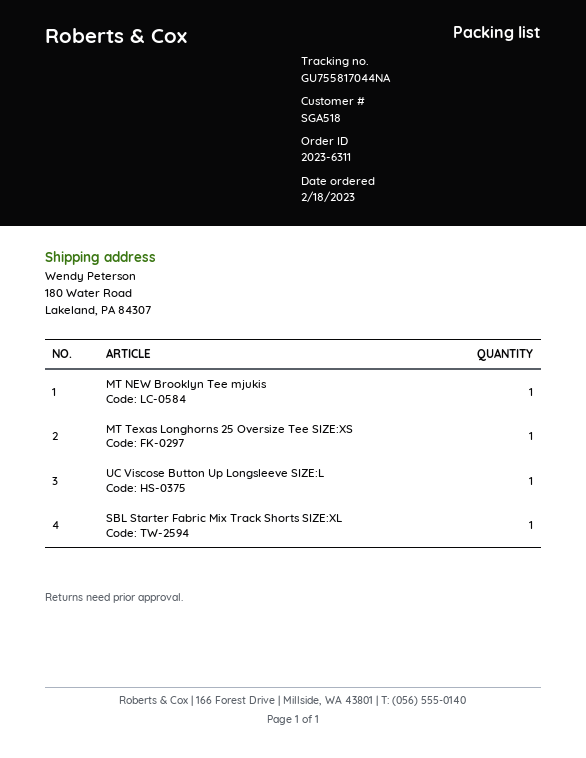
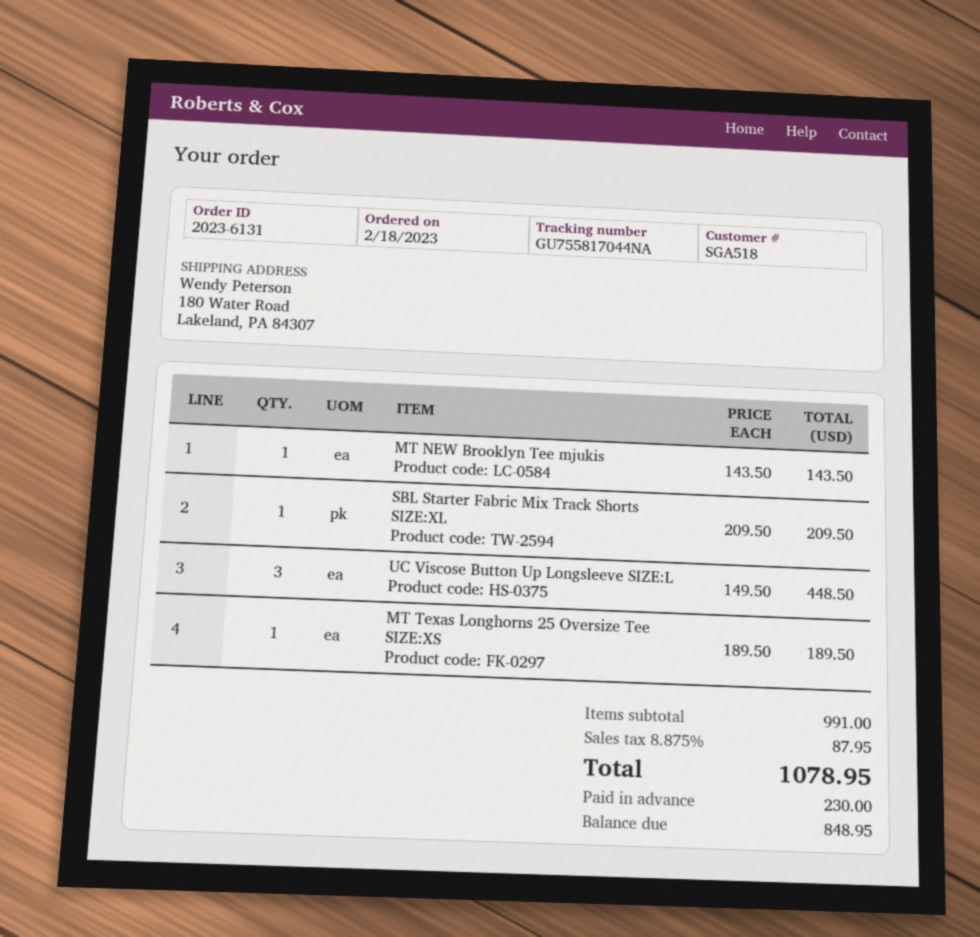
order number: 2023-6311 -> 2023-6131
UC Viscose Button Up Longsleeve SIZE:L: 1 -> 3

